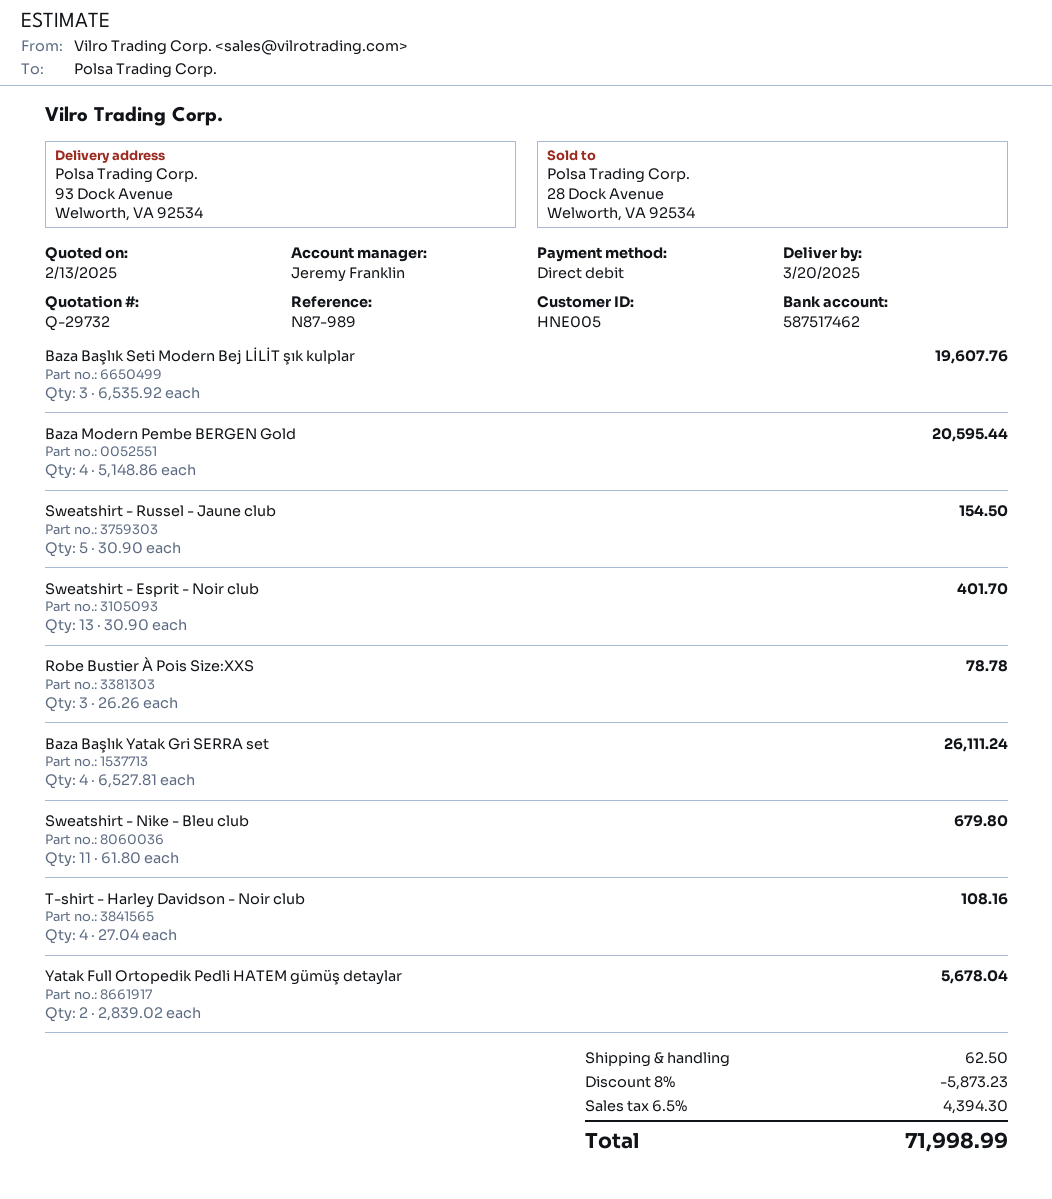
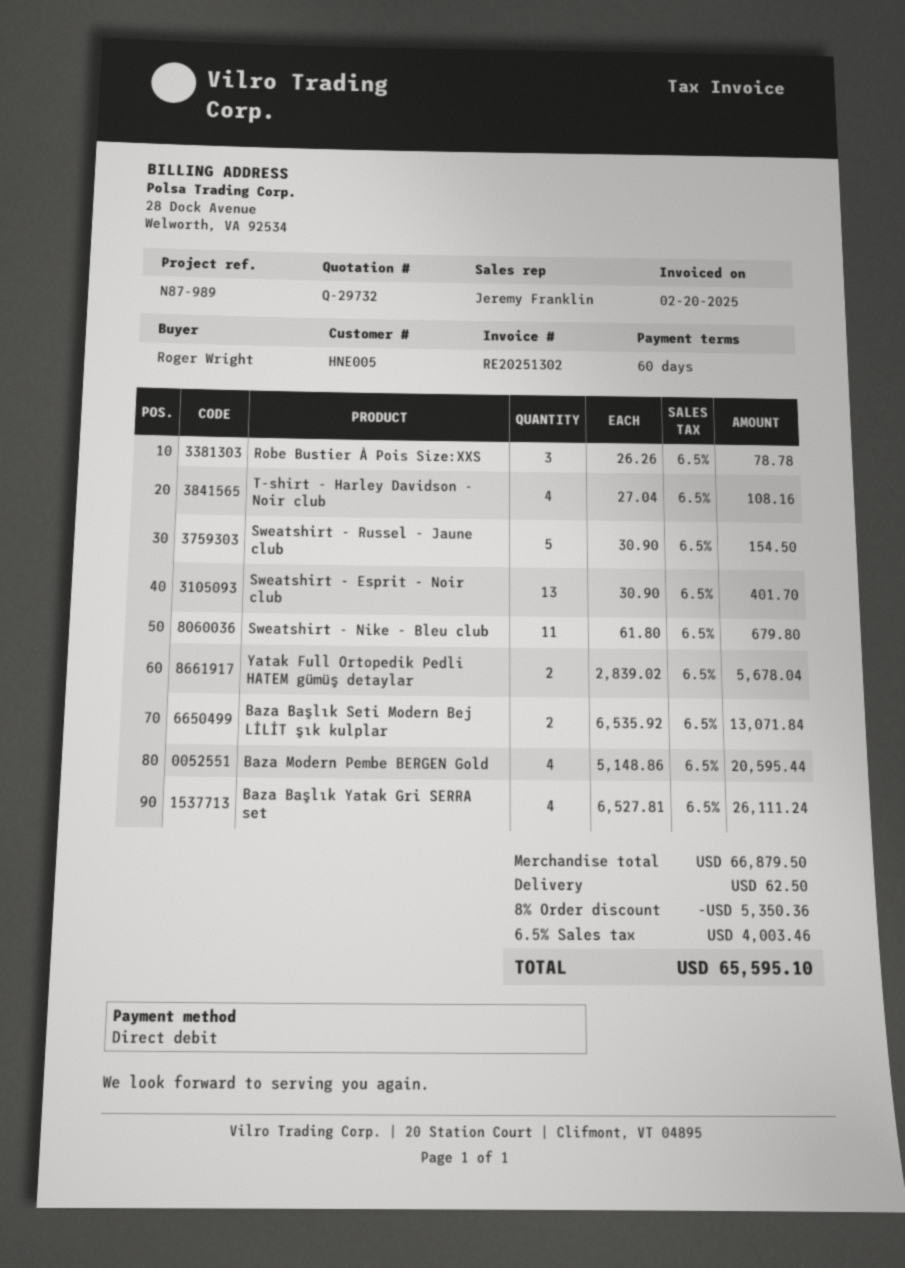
Baza Başlık Seti Modern Bej LİLİT şık kulplar: 3 x 6535.92 = 19607.76 -> 2 x 6535.92 = 13071.84
discount: 8% = 5873.23 -> 8% = 5350.36
tax: 6.5% = 4394.30 -> 6.5% = 4003.46
total: 71998.99 -> 65595.10

